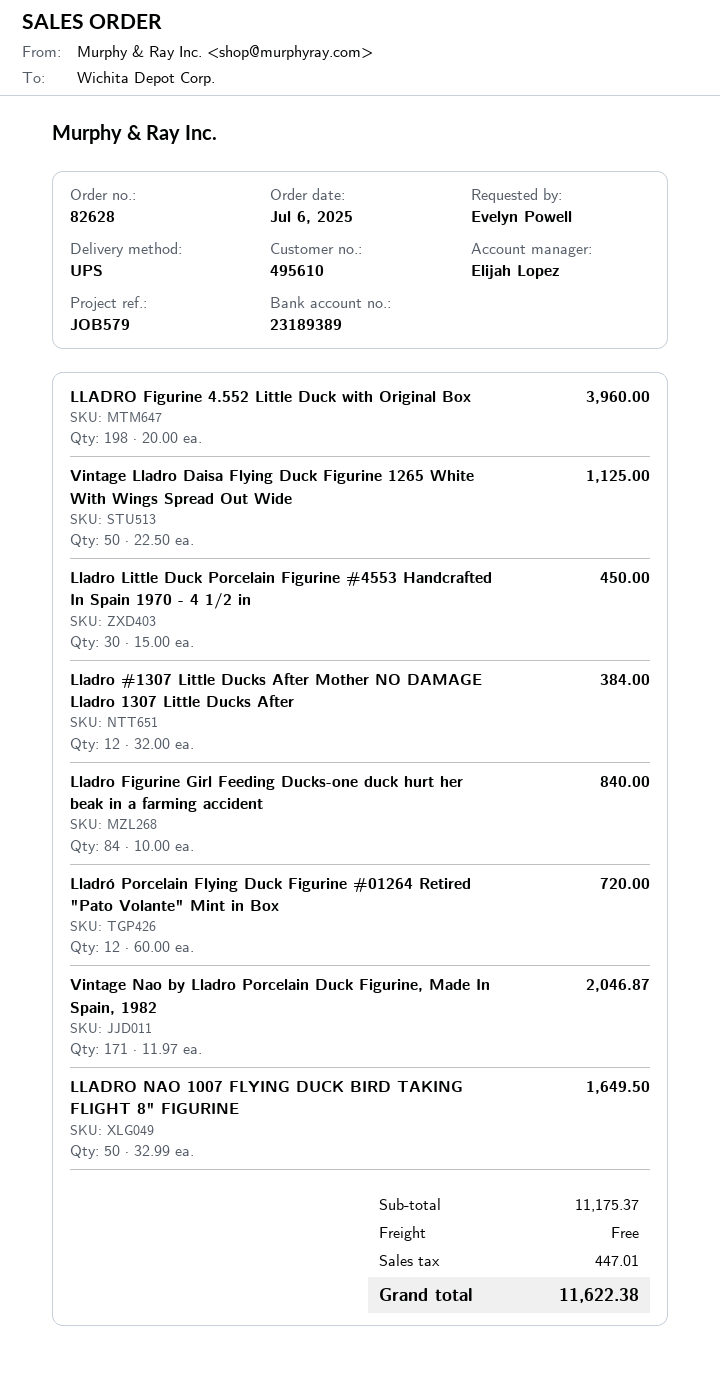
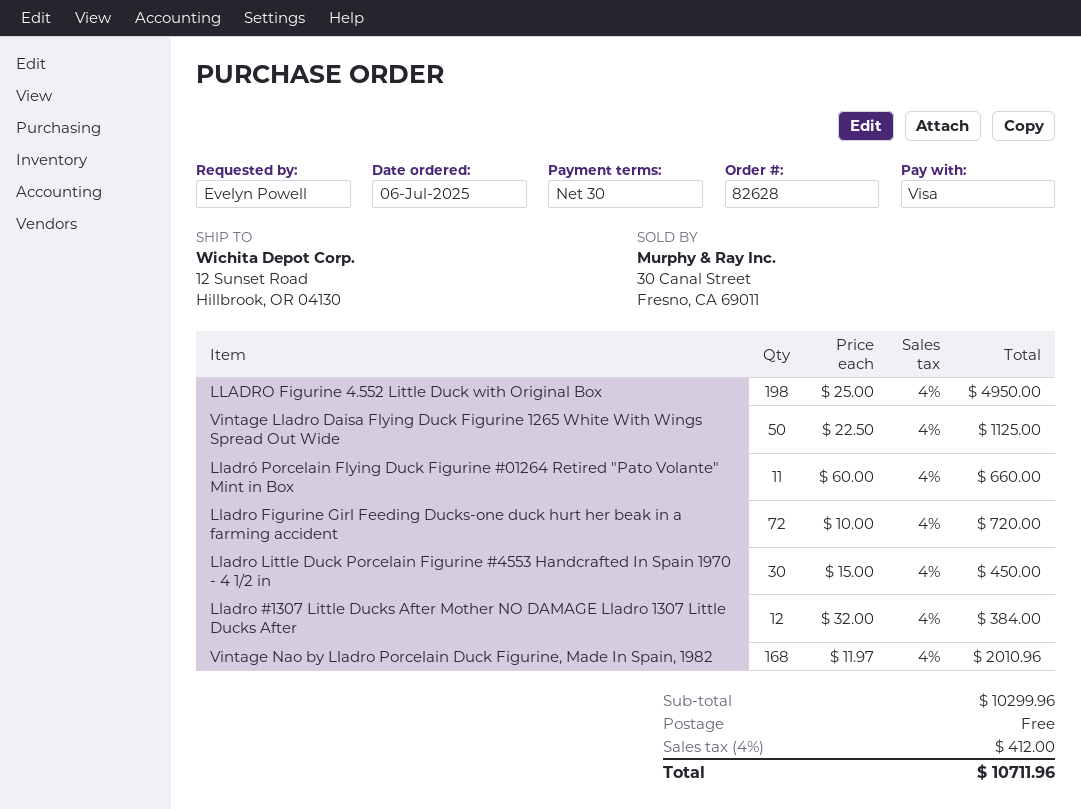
LLADRO Figurine 4.552 Little Duck with Original Box: 198 x 20.00 = 3960.00 -> 198 x 25.00 = 4950.00
Lladro Figurine Girl Feeding Ducks-one duck hurt her beak in a farming accident: 84 x 10.00 = 840.00 -> 72 x 10.00 = 720.00
Lladró Porcelain Flying Duck Figurine #01264 Retired "Pato Volante" Mint in Box: 12 x 60.00 = 720.00 -> 11 x 60.00 = 660.00
Vintage Nao by Lladro Porcelain Duck Figurine, Made In Spain, 1982: 171 x 11.97 = 2046.87 -> 168 x 11.97 = 2010.96
LLADRO NAO 1007 FLYING DUCK BIRD TAKING FLIGHT 8" FIGURINE: 50 x 32.99 = 1649.50 -> none
subtotal: 11175.37 -> 10299.96
tax: 447.01 -> 412.00
total: 11622.38 -> 10711.96

